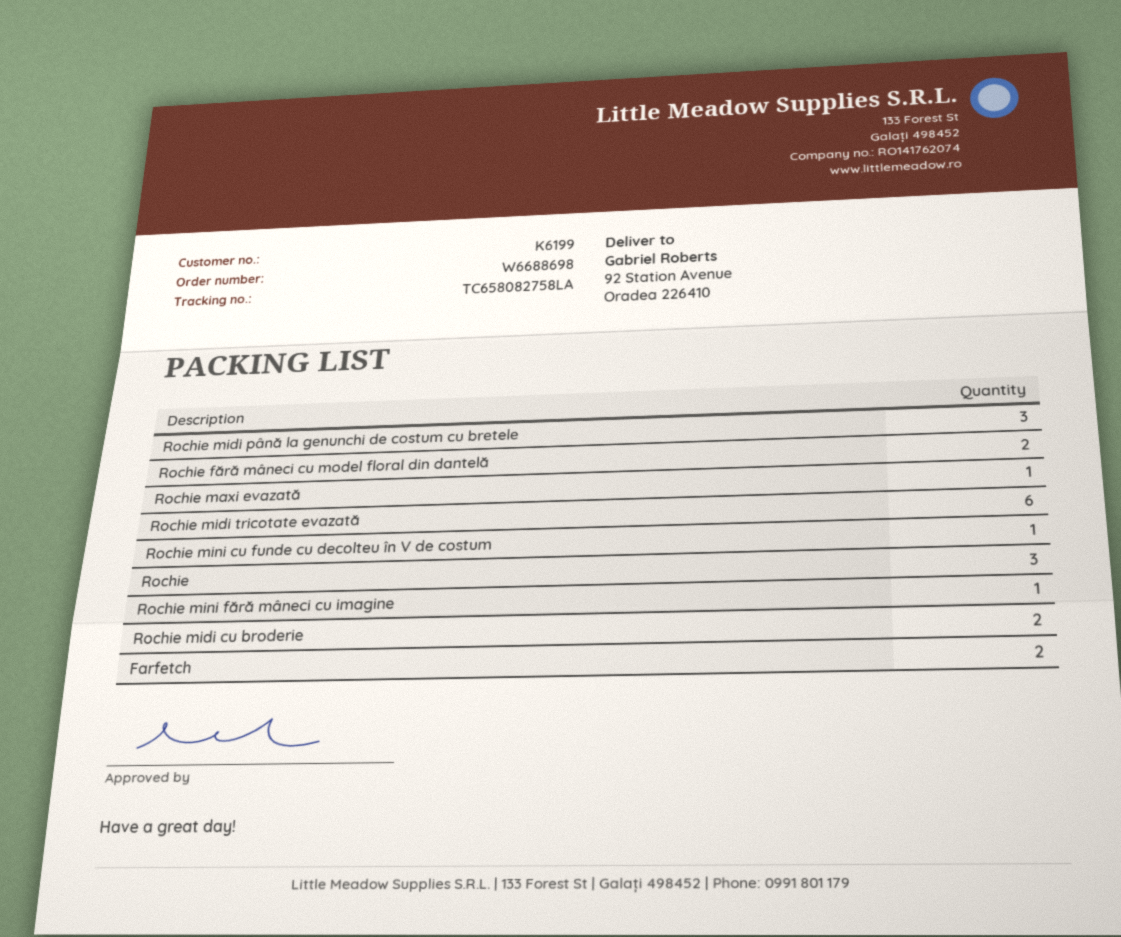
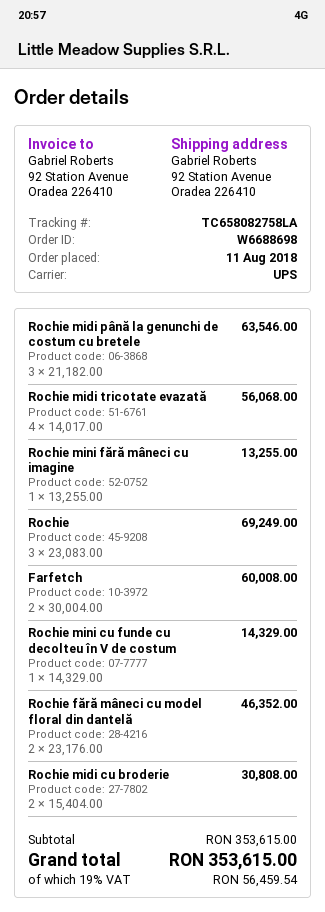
Rochie maxi evazată: 1 -> none
Rochie midi tricotate evazată: 6 -> 4

